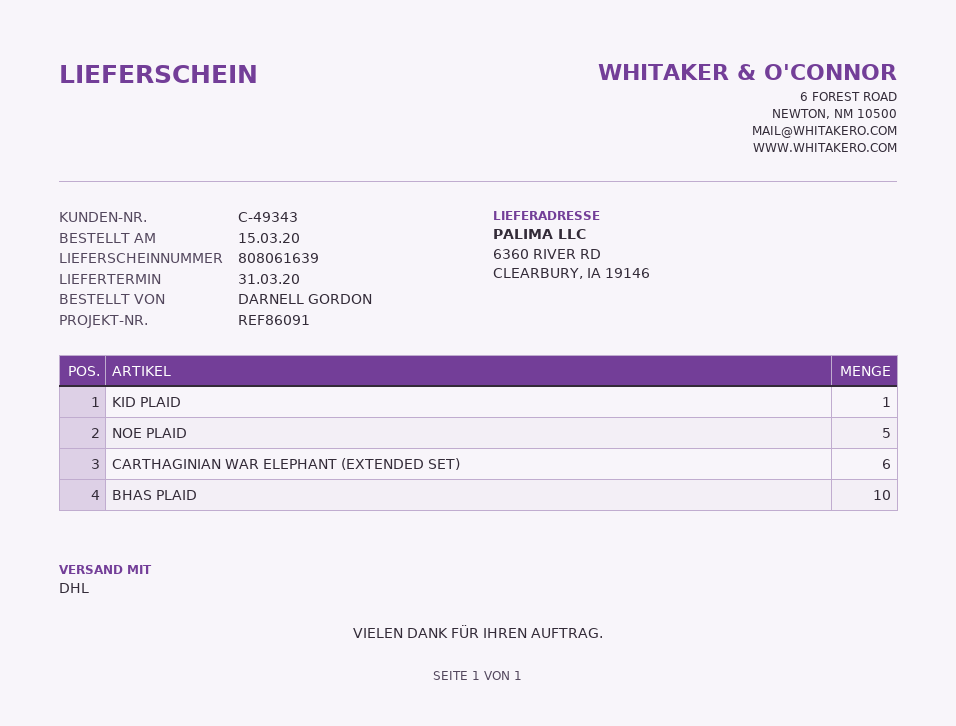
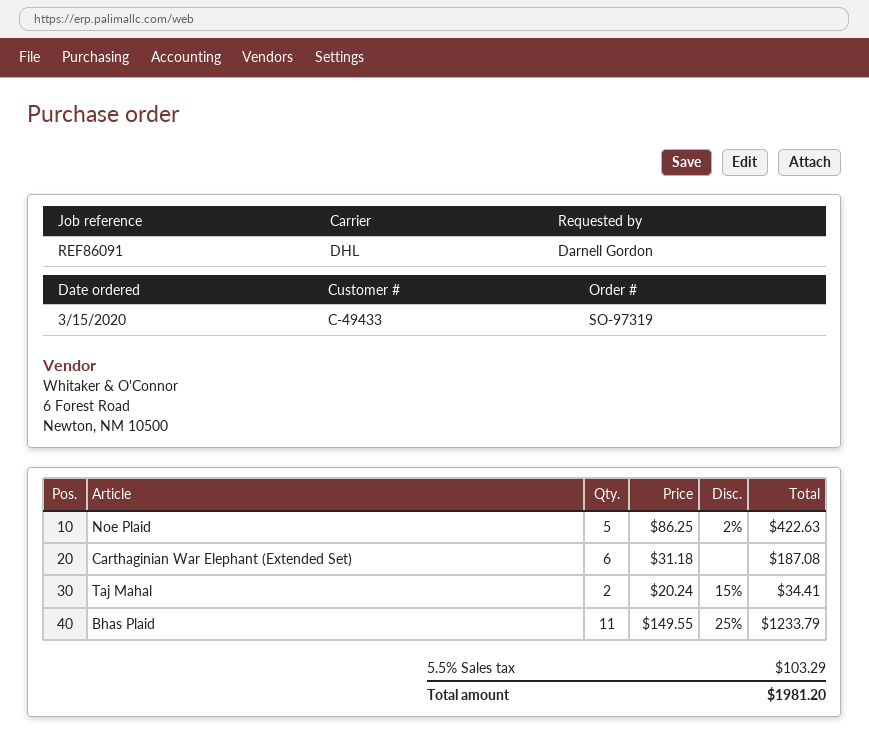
customer number: C-49343 -> C-49433
KID PLAID: 1 -> none
BHAS PLAID: 10 -> 11
Taj Mahal: none -> 2

